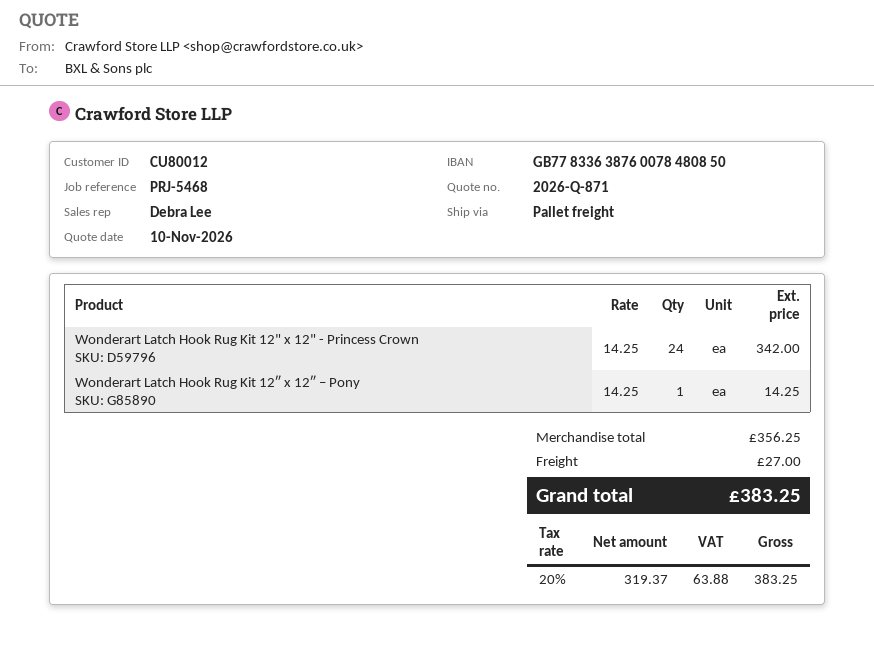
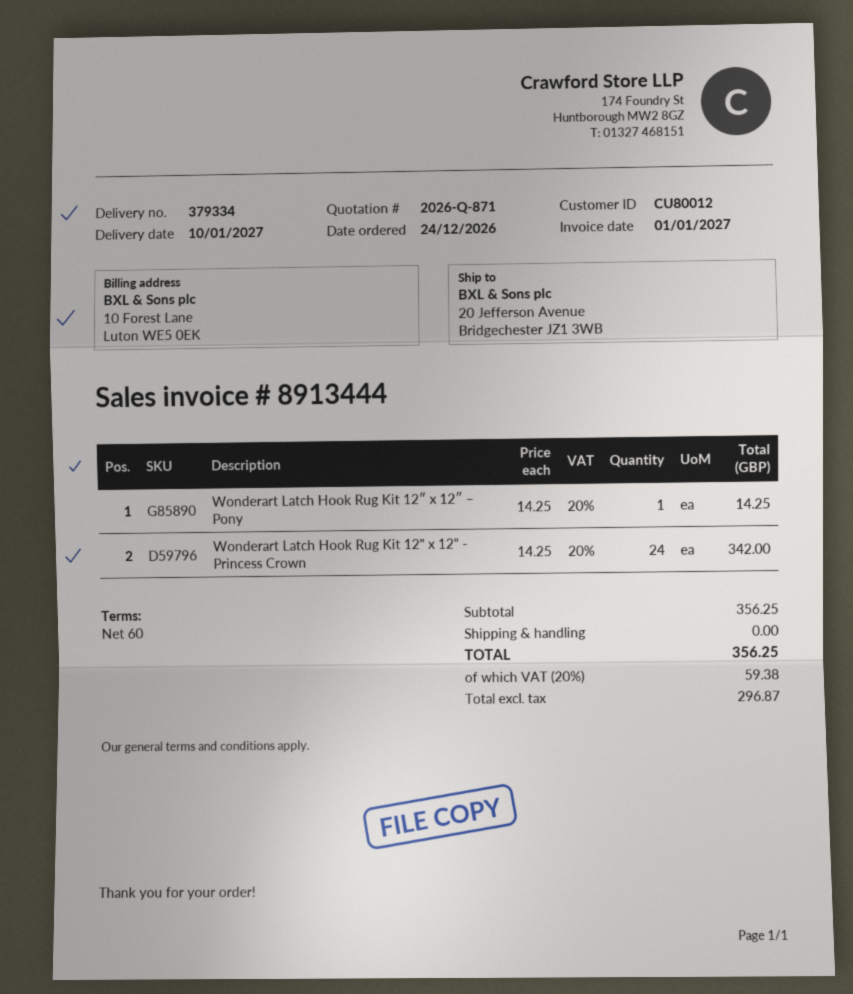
shipping: 27.00 -> 0.00
net: 319.37 -> 296.87
tax: 20% = 63.88 -> 20% = 59.38
total: 383.25 -> 356.25

